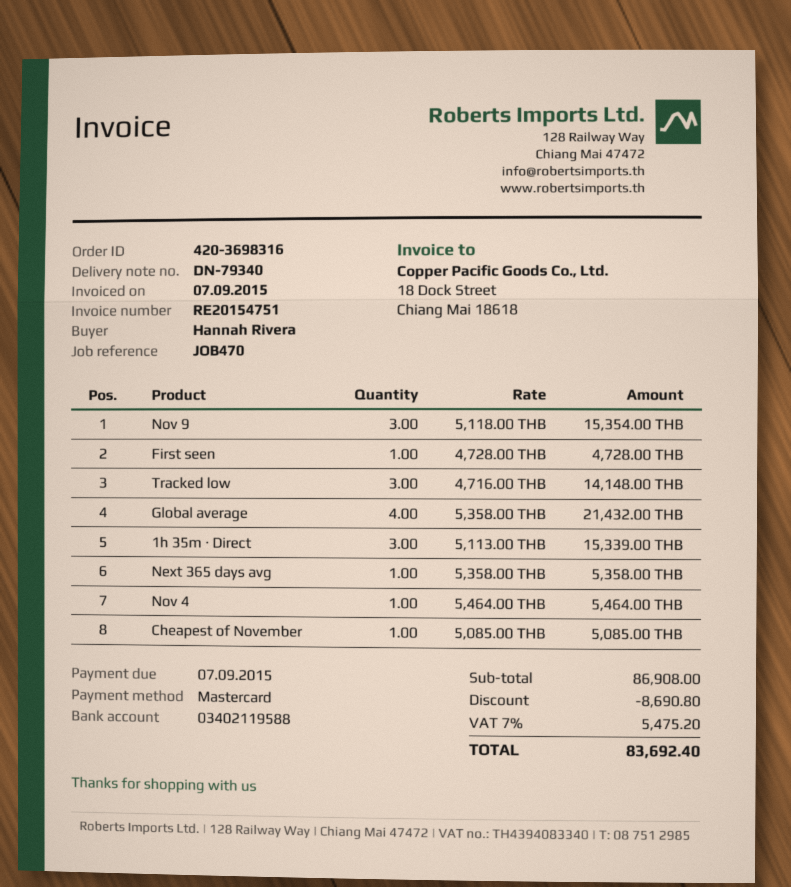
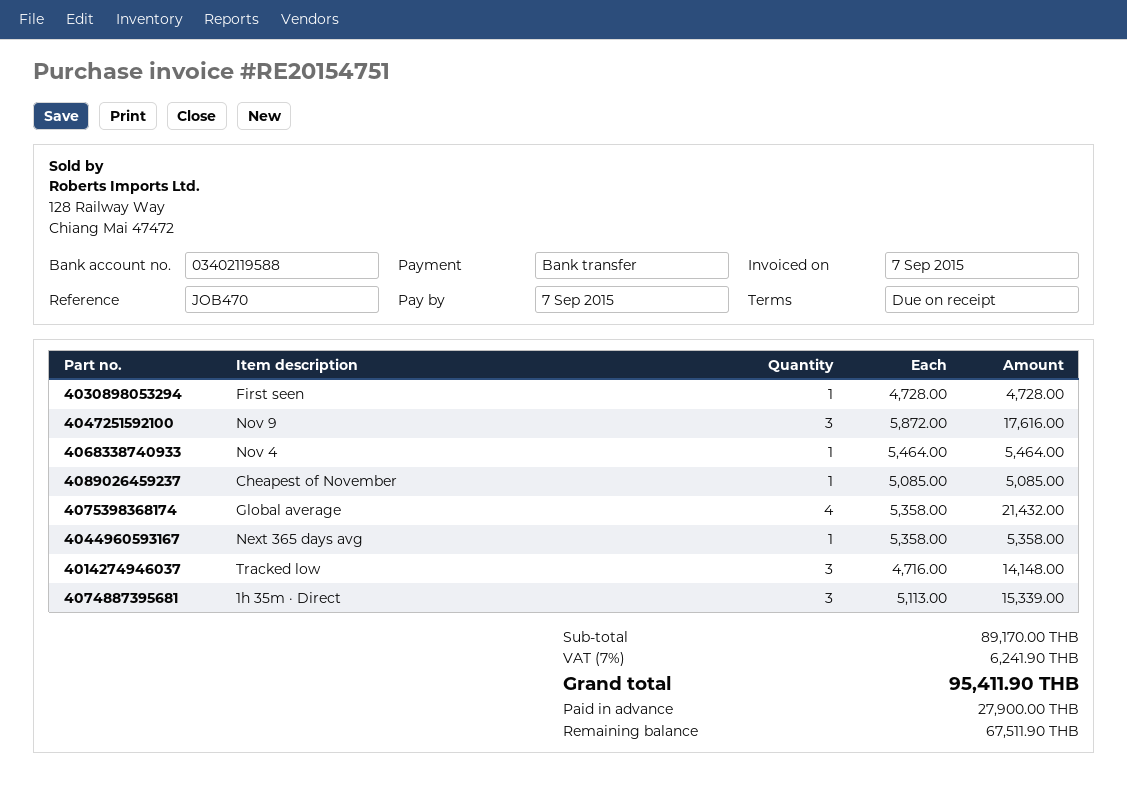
payment method: Mastercard -> bank transfer
Nov 9: 3 x 5118.00 = 15354.00 -> 3 x 5872.00 = 17616.00
subtotal: 86908.00 -> 89170.00
discount: 8690.80 -> none
tax: 7% = 5475.20 -> 7% = 6241.90
total: 83692.40 -> 95411.90

